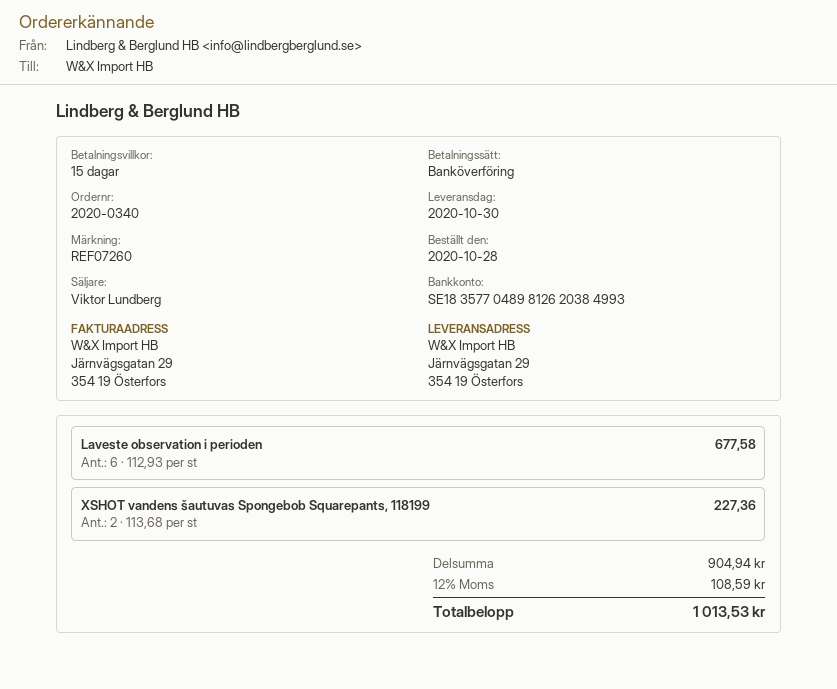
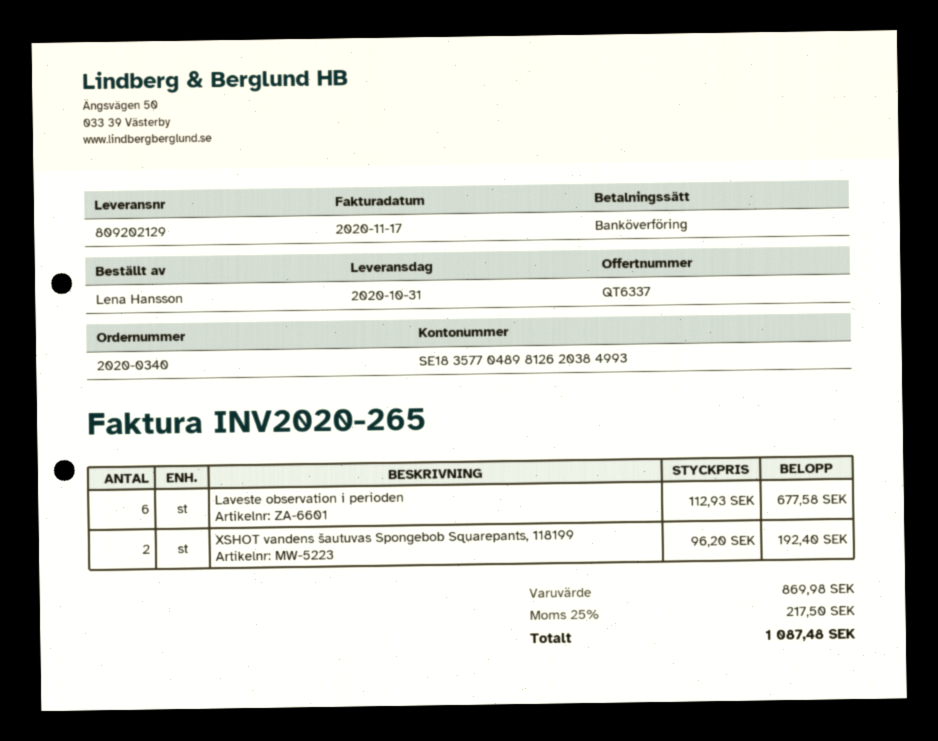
delivery date: 2020-10-30 -> 2020-10-31
XSHOT vandens šautuvas Spongebob Squarepants, 118199: 2 x 113.68 = 227.36 -> 2 x 96.20 = 192.40
subtotal: 904.94 -> 869.98
tax: 12% = 108.59 -> 25% = 217.50
total: 1013.53 -> 1087.48

